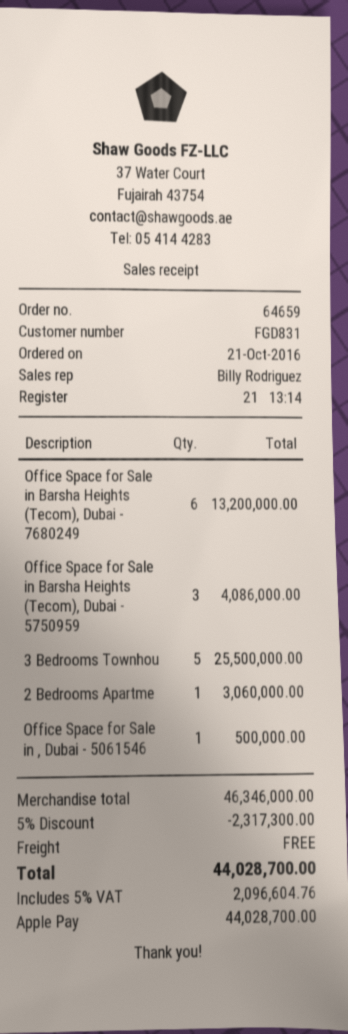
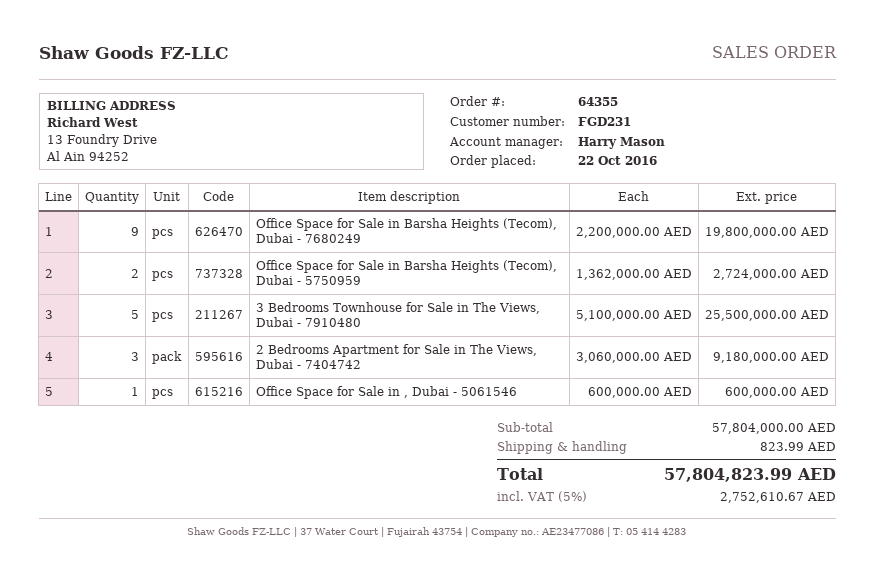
order number: 64659 -> 64355
order date: 2016-10-21 -> 2016-10-22
customer number: FGD831 -> FGD231
sales rep: Billy Rodriguez -> Harry Mason
Office Space for Sale in Barsha Heights (Tecom), Dubai - 7680249: 6 for 13200000.00 -> 9 for 19800000.00
Office Space for Sale in Barsha Heights (Tecom), Dubai - 5750959: 3 for 4086000.00 -> 2 for 2724000.00
2 Bedrooms Apartme: 1 for 3060000.00 -> 3 for 9180000.00
Office Space for Sale in , Dubai - 5061546: 1 for 500000.00 -> 1 for 600000.00
subtotal: 46346000.00 -> 57804000.00
discount: 5% = 2317300.00 -> none
shipping: 0.00 -> 823.99
tax: 5% = 2096604.76 -> 5% = 2752610.67
total: 44028700.00 -> 57804823.99

